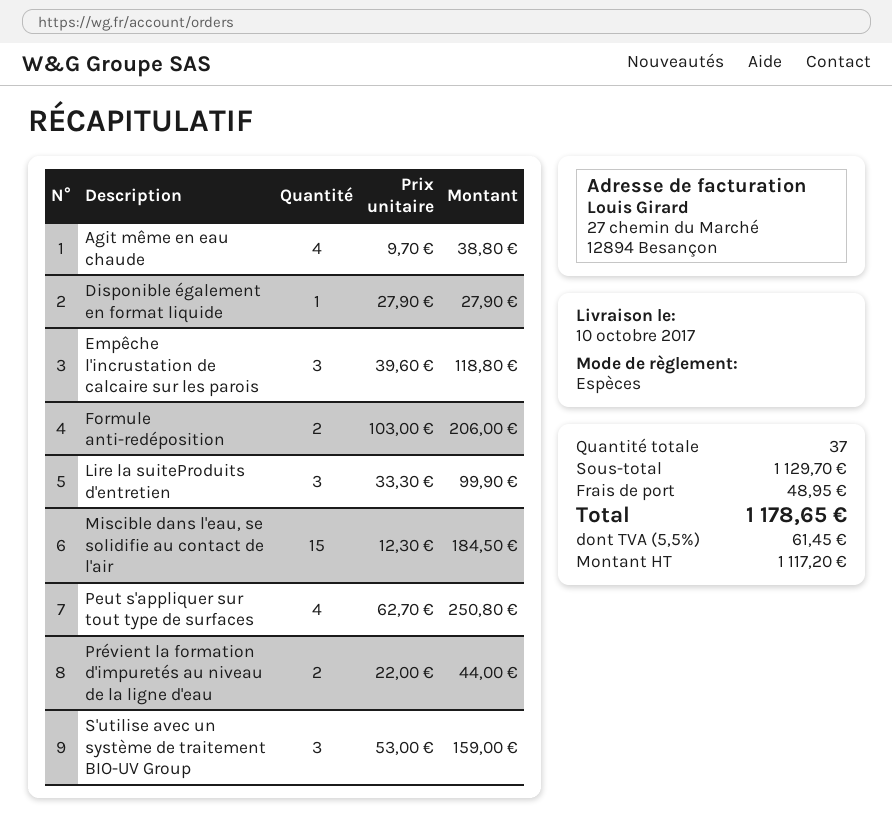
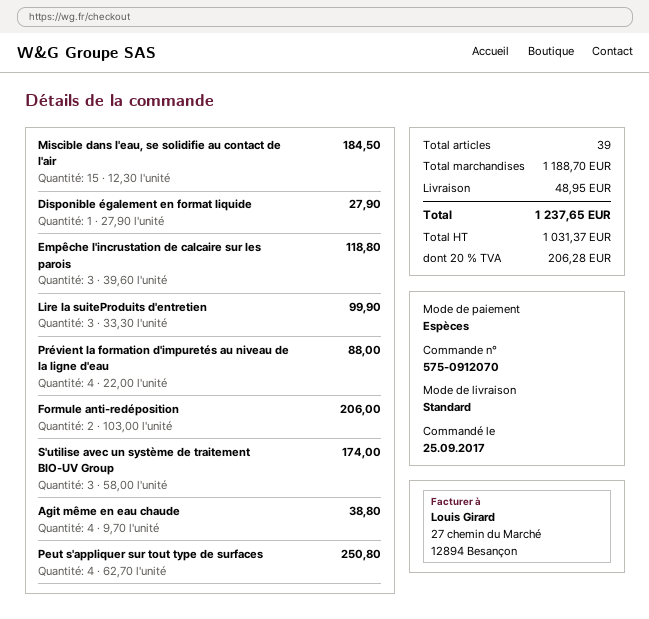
Prévient la formation d'impuretés au niveau de la ligne d'eau: 2 x 22.00 = 44.00 -> 4 x 22.00 = 88.00
S'utilise avec un système de traitement BIO-UV Group: 3 x 53.00 = 159.00 -> 3 x 58.00 = 174.00
total quantity: 37 -> 39
subtotal: 1129.70 -> 1188.70
net: 1117.20 -> 1031.37
tax: 5.5% = 61.45 -> 20% = 206.28
total: 1178.65 -> 1237.65

